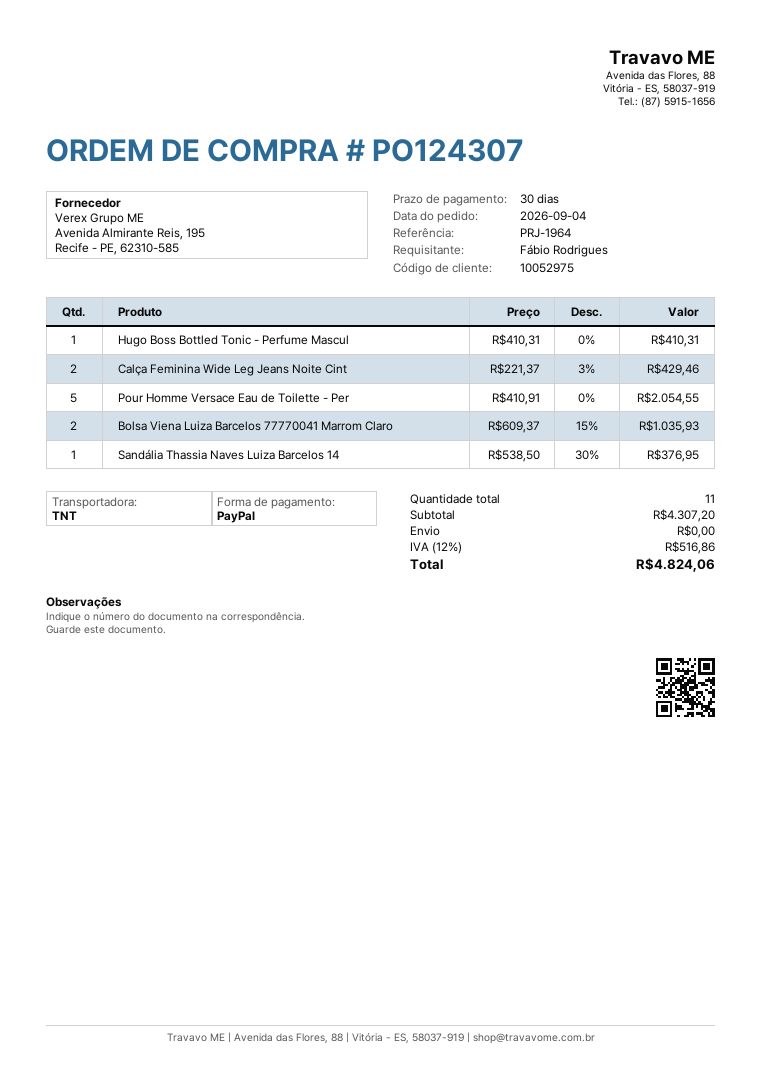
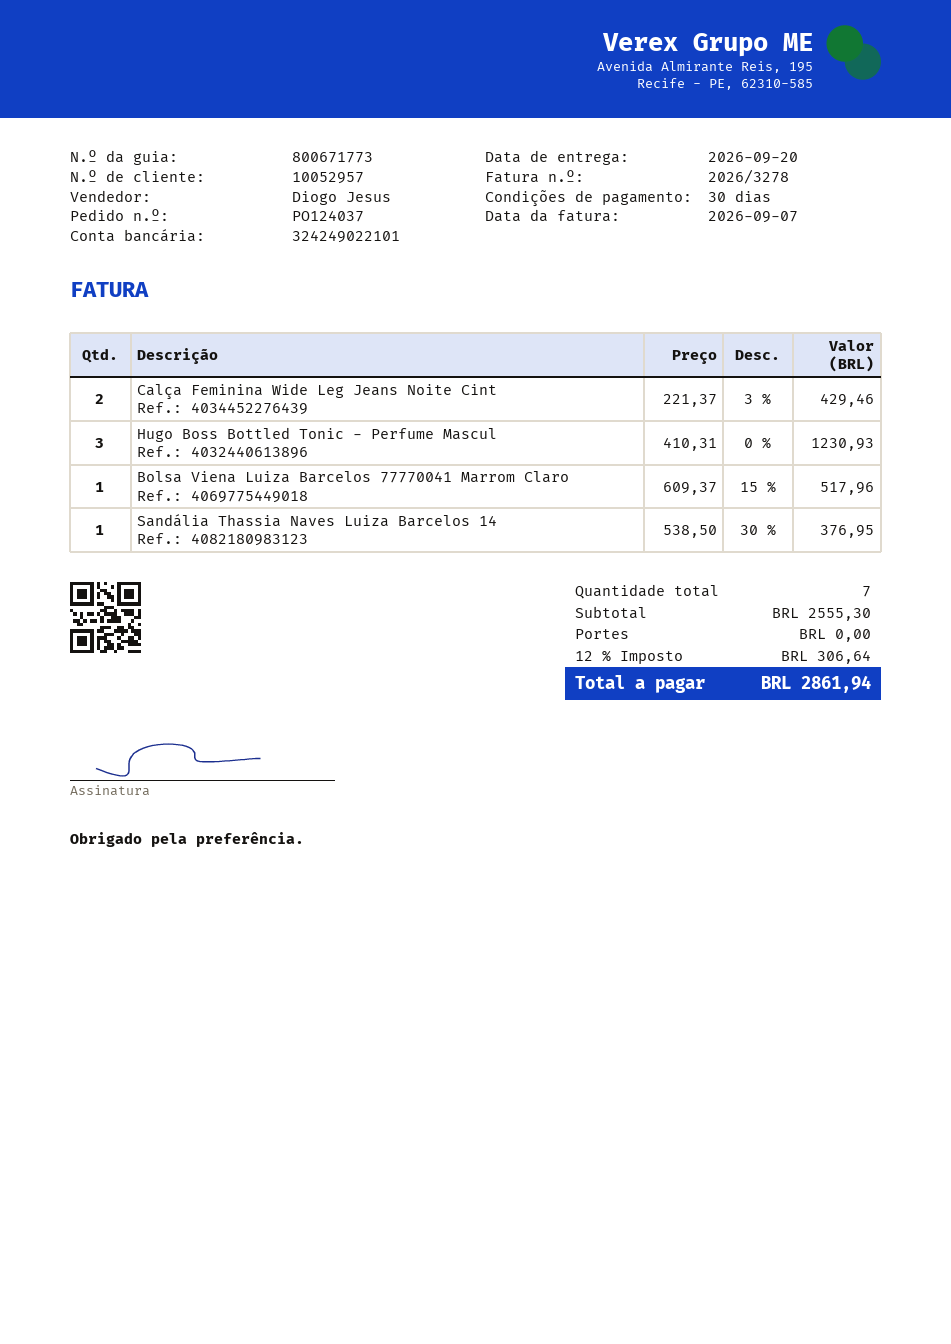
order number: PO124307 -> PO124037
customer number: 10052975 -> 10052957
Hugo Boss Bottled Tonic - Perfume Mascul: 1 x 410.31 = 410.31 -> 3 x 410.31 = 1230.93
Pour Homme Versace Eau de Toilette - Per: 5 x 410.91 = 2054.55 -> none
Bolsa Viena Luiza Barcelos 77770041 Marrom Claro: 2 x 609.37 - 15% = 1035.93 -> 1 x 609.37 - 15% = 517.96
total quantity: 11 -> 7
subtotal: 4307.20 -> 2555.30
tax: 12% = 516.86 -> 12% = 306.64
total: 4824.06 -> 2861.94

